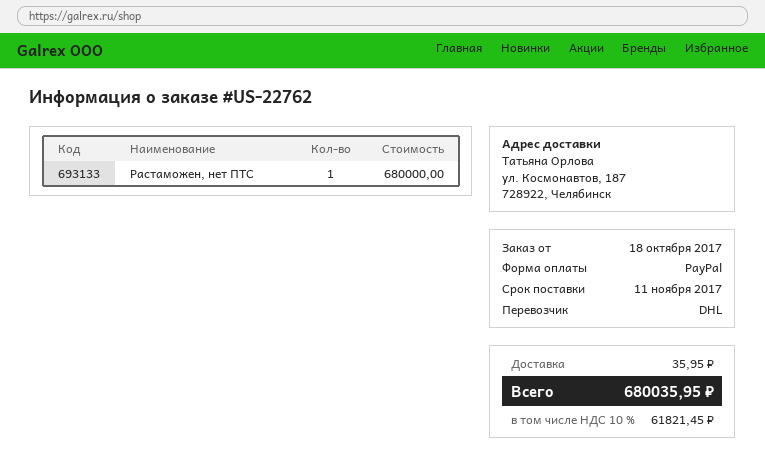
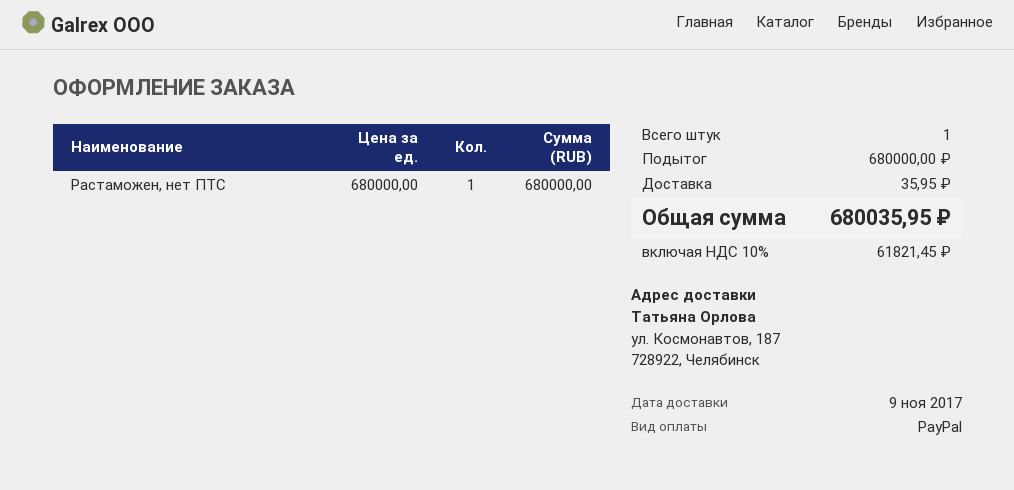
delivery date: 2017-11-11 -> 2017-11-09

